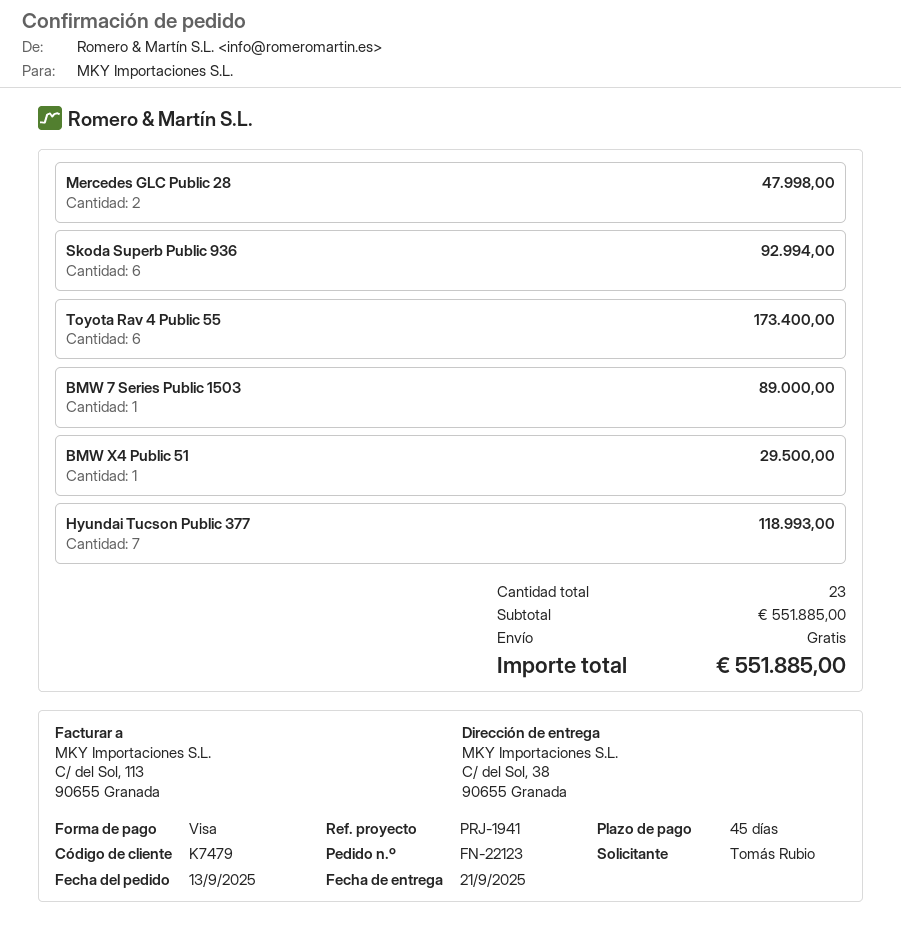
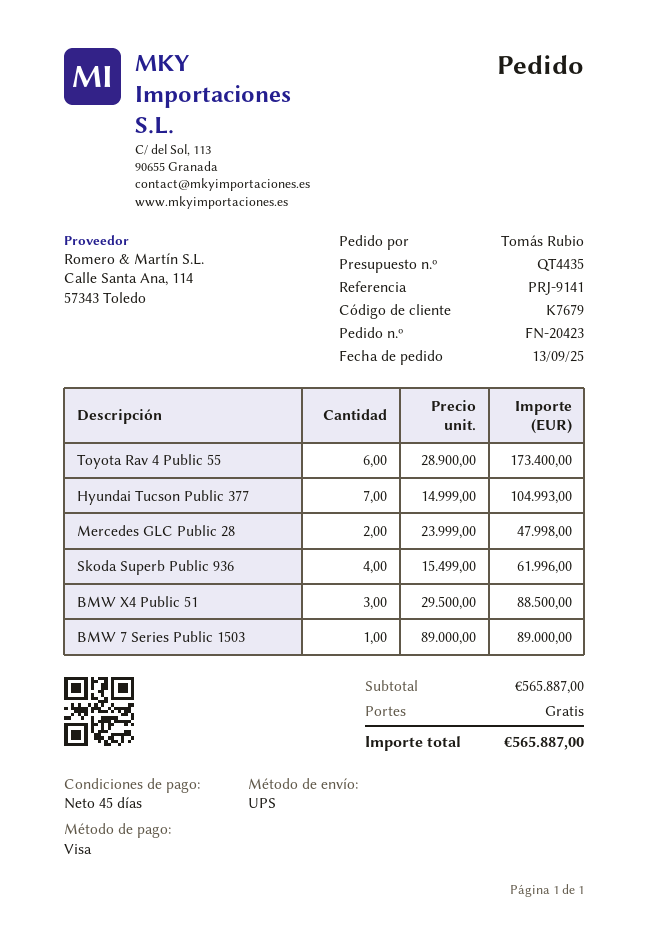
order number: FN-22123 -> FN-20423
customer number: K7479 -> K7679
reference: PRJ-1941 -> PRJ-9141
Skoda Superb Public 936: 6 for 92994.00 -> 4 for 61996.00
BMW X4 Public 51: 1 for 29500.00 -> 3 for 88500.00
Hyundai Tucson Public 377: 7 for 118993.00 -> 7 for 104993.00
subtotal: 551885.00 -> 565887.00
total: 551885.00 -> 565887.00

